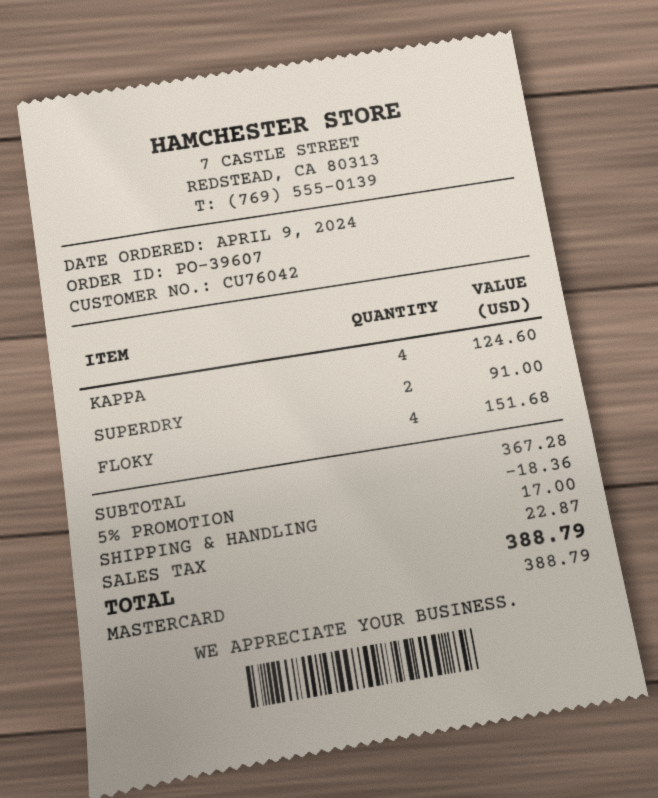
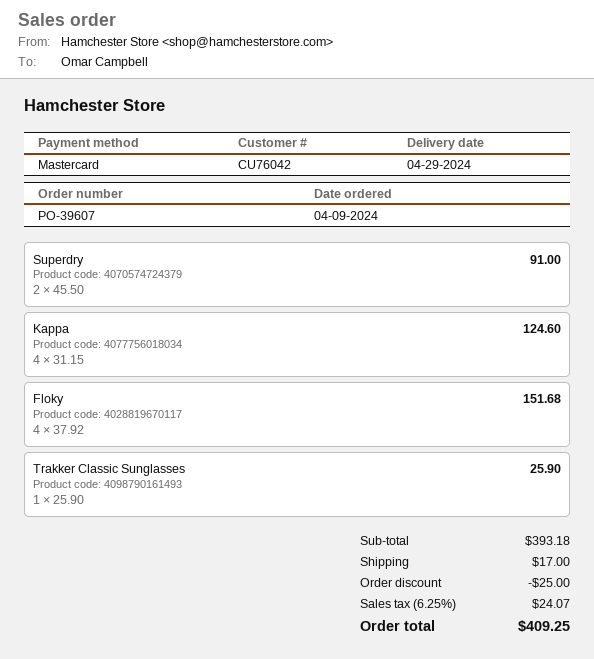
Trakker Classic Sunglasses: none -> 1 for 25.90
subtotal: 367.28 -> 393.18
discount: 18.36 -> 25.00
tax: 22.87 -> 24.07
total: 388.79 -> 409.25

